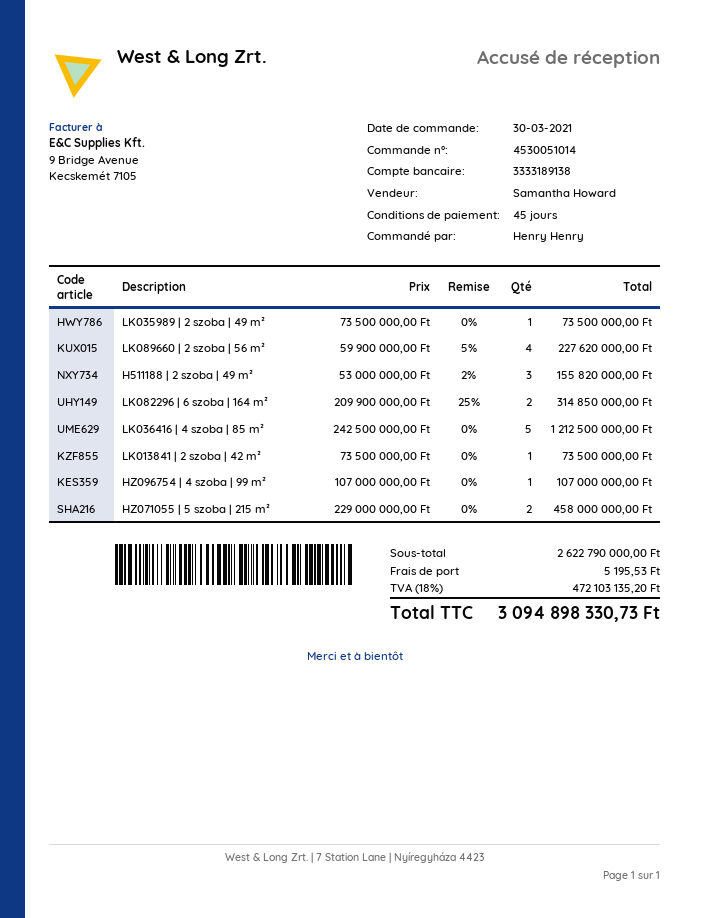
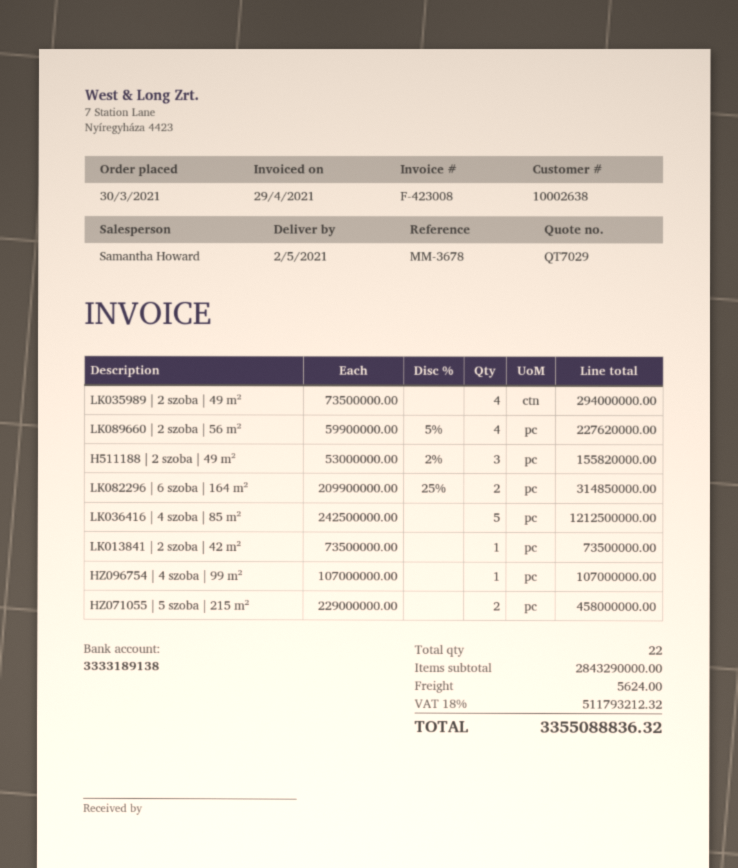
LK035989 | 2 szoba | 49 m²: 1 x 73500000.00 = 73500000.00 -> 4 x 73500000.00 = 294000000.00
subtotal: 2622790000.00 -> 2843290000.00
shipping: 5195.53 -> 5624.00
tax: 18% = 472103135.20 -> 18% = 511793212.32
total: 3094898330.73 -> 3355088836.32

